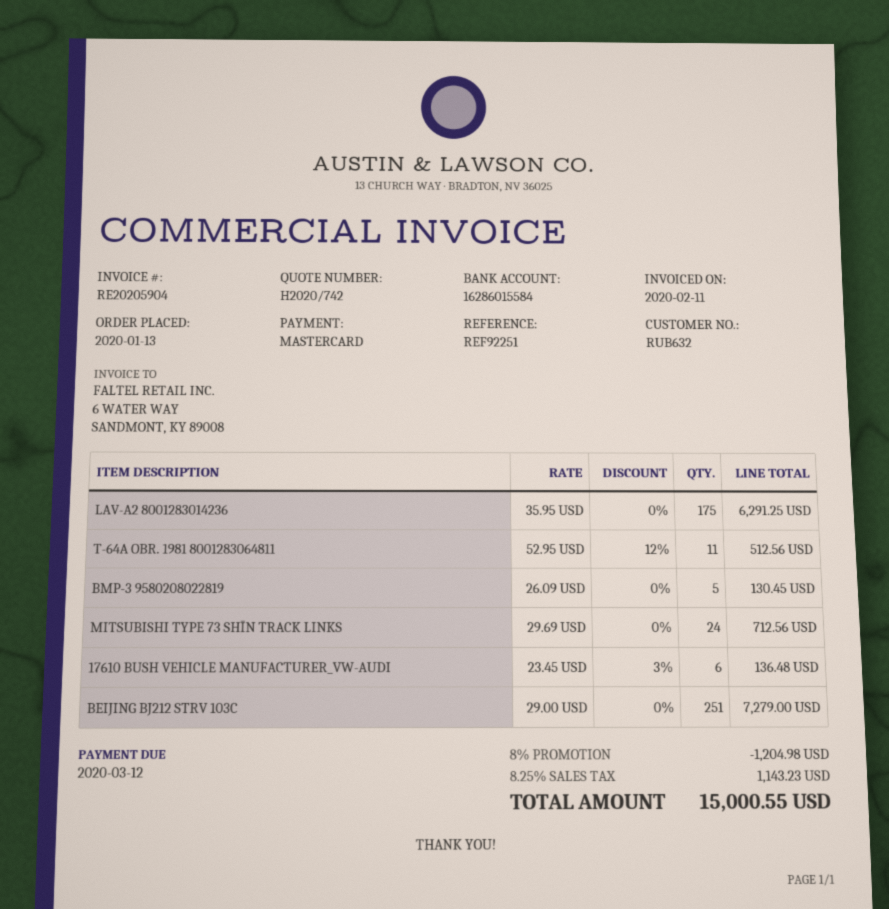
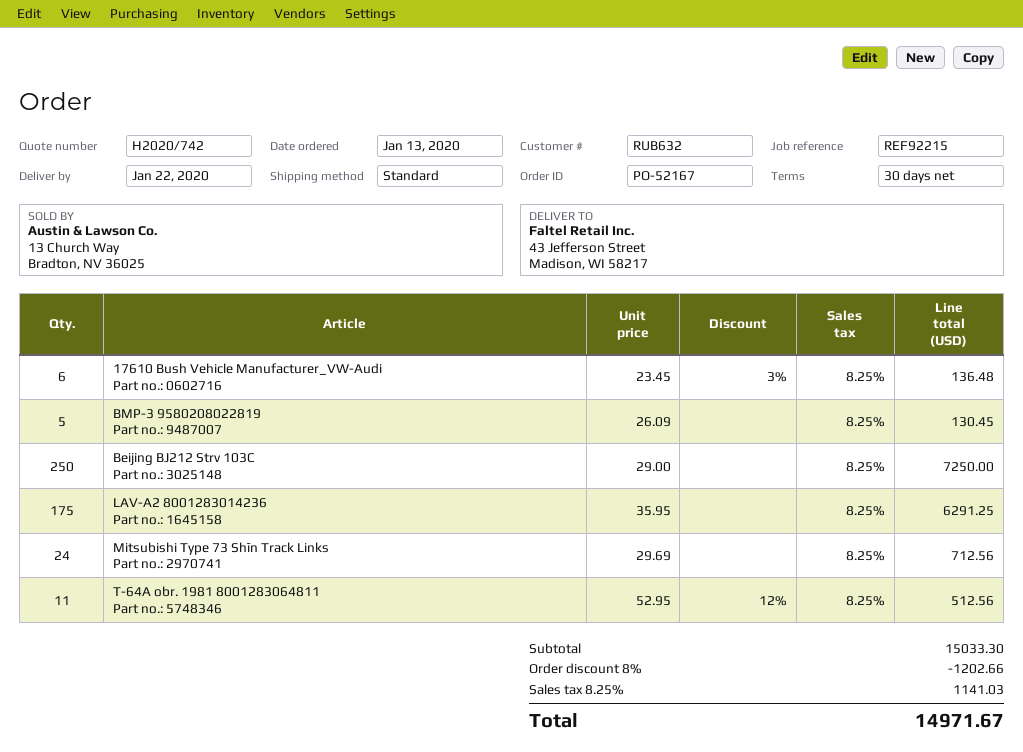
reference: REF92251 -> REF92215
BEIJING BJ212 STRV 103C: 251 x 29.00 = 7279.00 -> 250 x 29.00 = 7250.00
discount: 8% = 1204.98 -> 8% = 1202.66
tax: 8.25% = 1143.23 -> 8.25% = 1141.03
total: 15000.55 -> 14971.67

